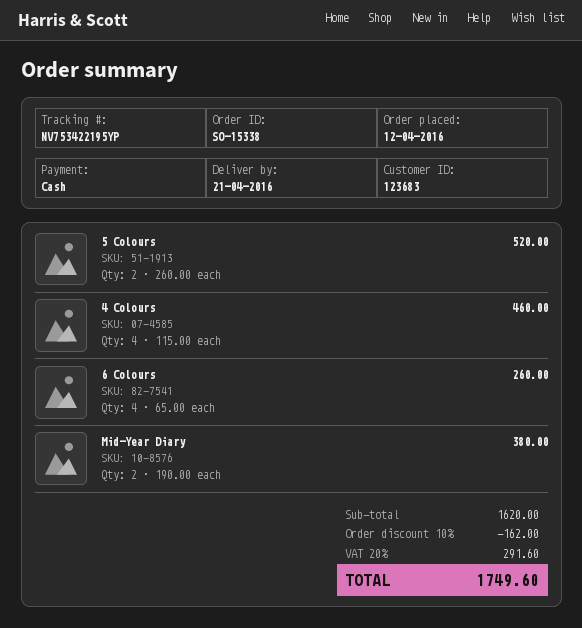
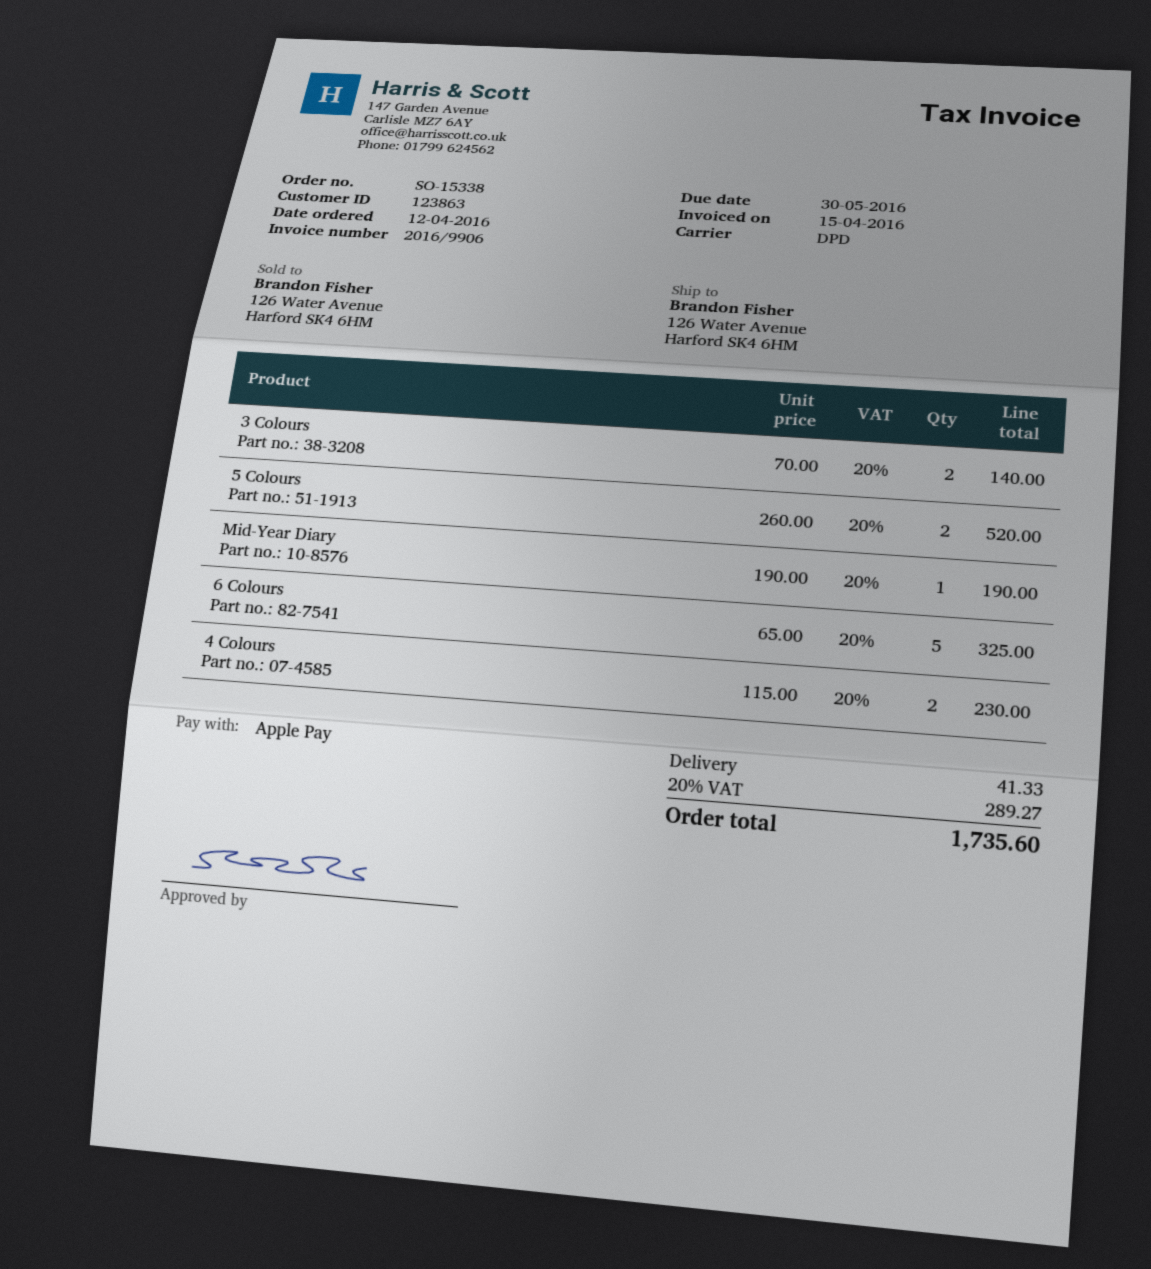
customer number: 123683 -> 123863
payment method: cash -> Apple Pay
4 Colours: 4 x 115.00 = 460.00 -> 2 x 115.00 = 230.00
6 Colours: 4 x 65.00 = 260.00 -> 5 x 65.00 = 325.00
Mid-Year Diary: 2 x 190.00 = 380.00 -> 1 x 190.00 = 190.00
3 Colours: none -> 2 x 70.00 = 140.00
discount: 10% = 162.00 -> none
shipping: none -> 41.33
tax: 20% = 291.60 -> 20% = 289.27
total: 1749.60 -> 1735.60

